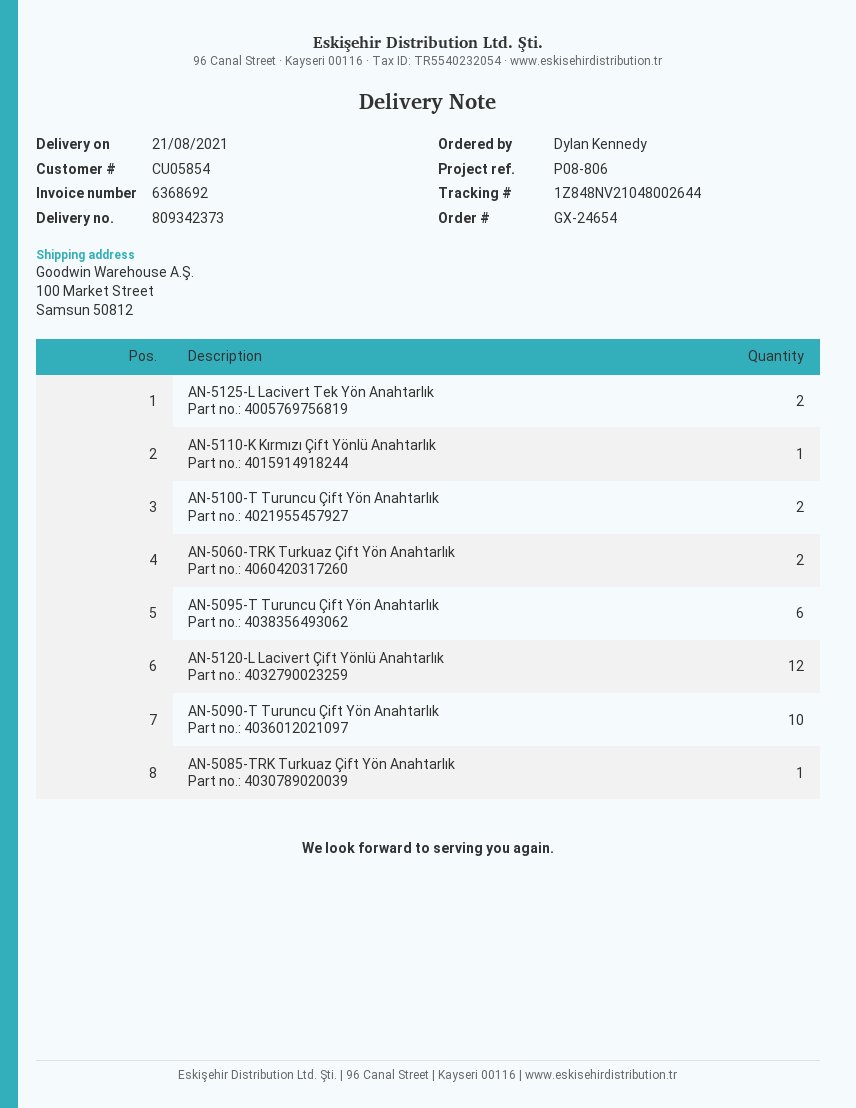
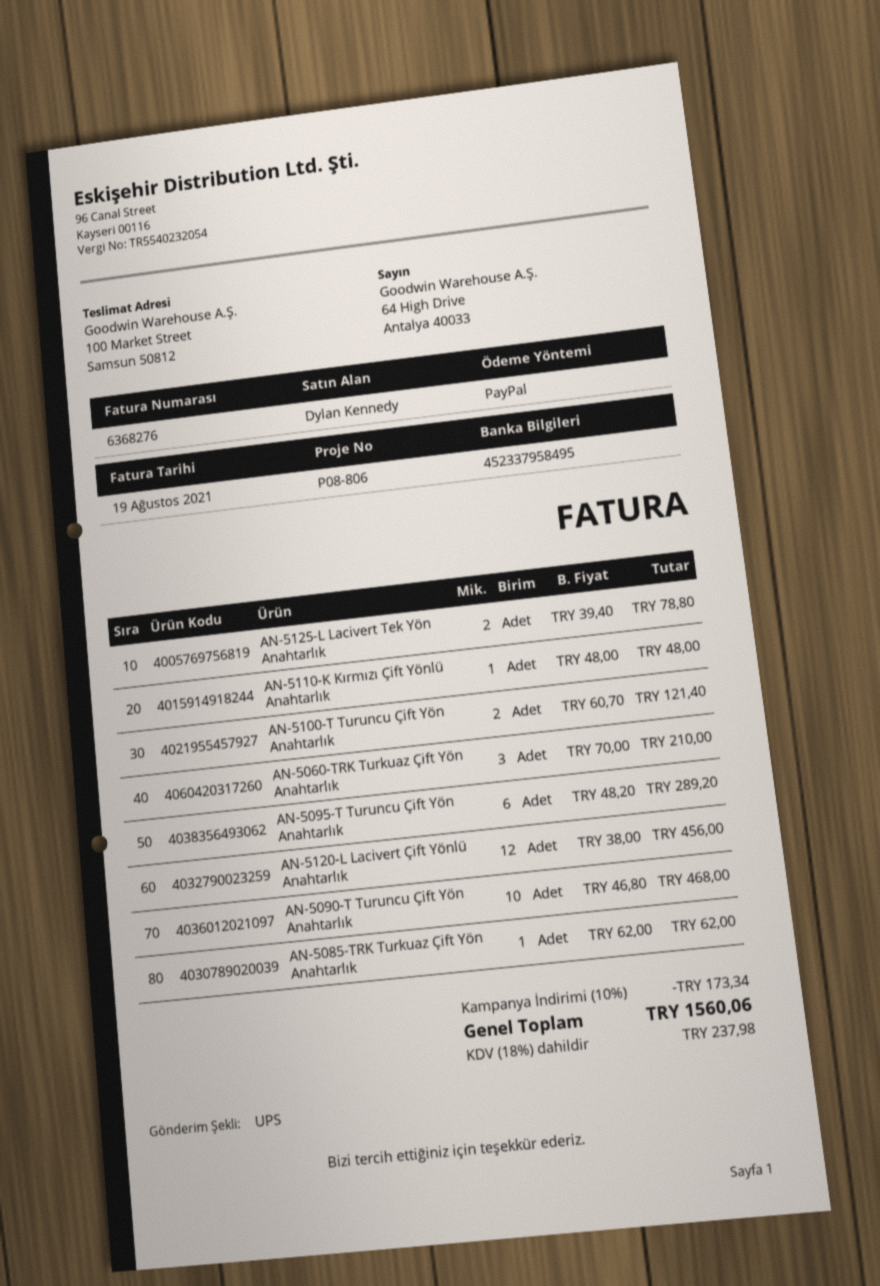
invoice number: 6368692 -> 6368276
AN-5060-TRK Turkuaz Çift Yön Anahtarlık: 2 -> 3

